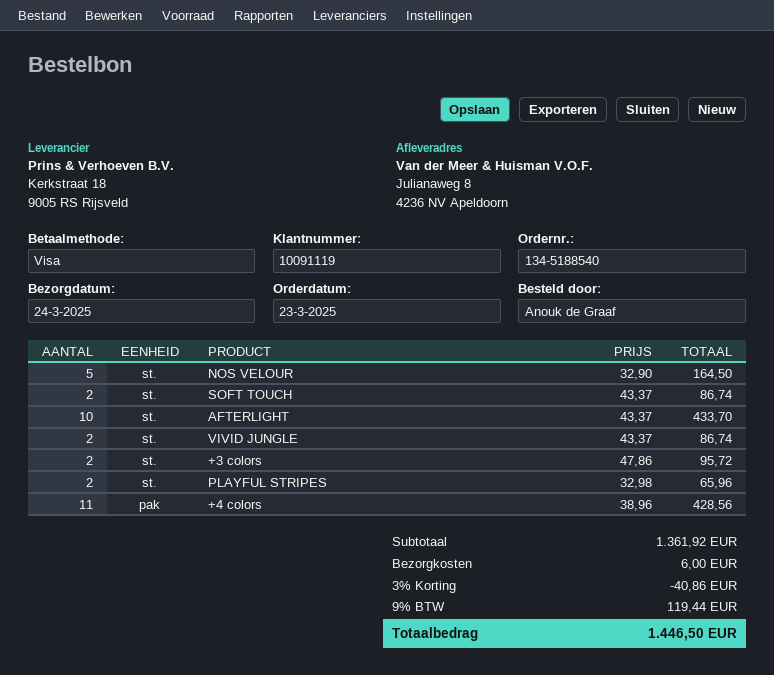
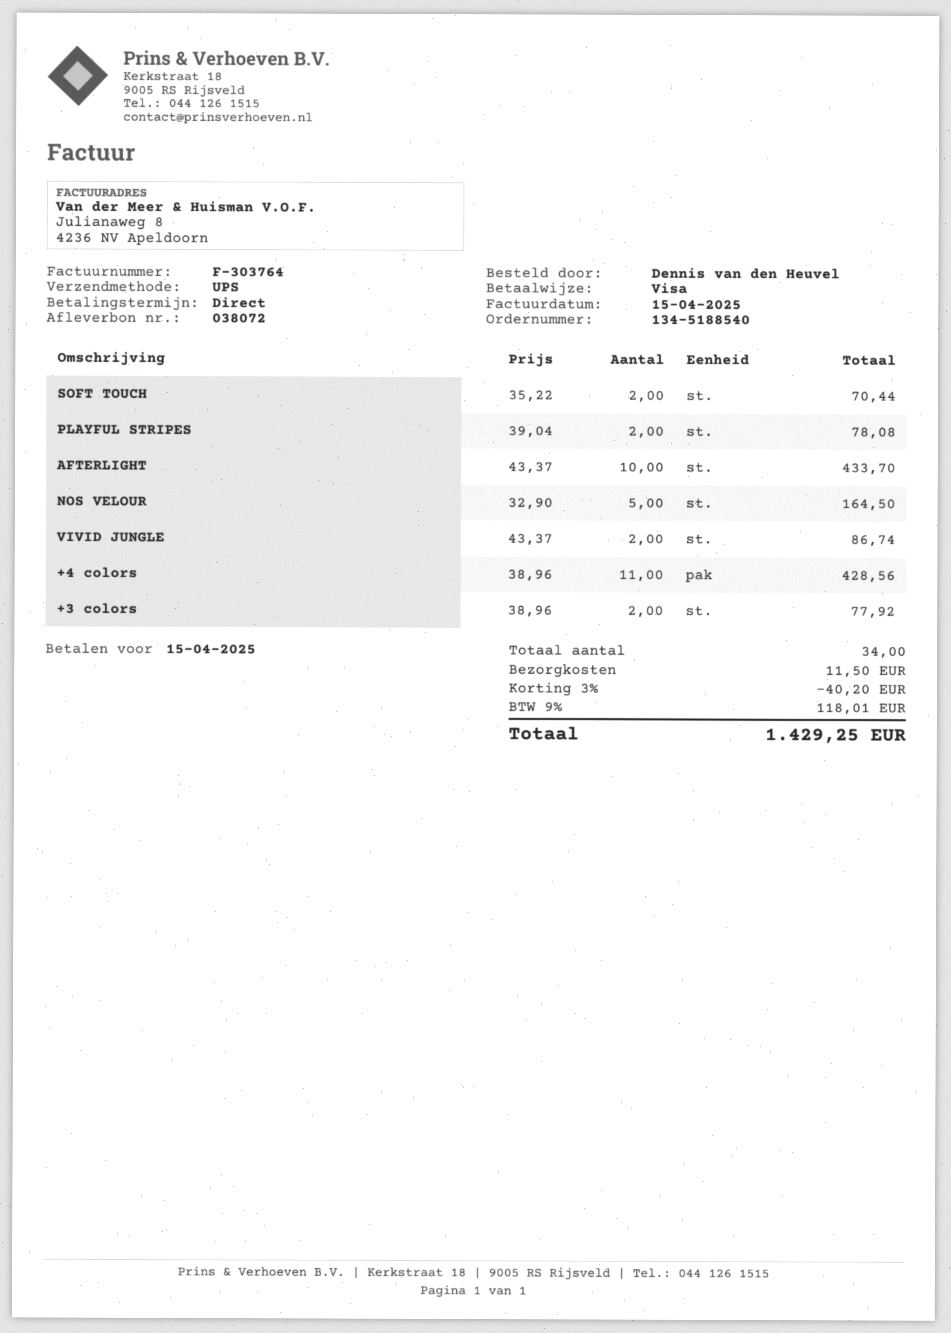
ordered by: Anouk de Graaf -> Dennis van den Heuvel
SOFT TOUCH: 2 x 43.37 = 86.74 -> 2 x 35.22 = 70.44
+3 colors: 2 x 47.86 = 95.72 -> 2 x 38.96 = 77.92
PLAYFUL STRIPES: 2 x 32.98 = 65.96 -> 2 x 39.04 = 78.08
discount: 3% = 40.86 -> 3% = 40.20
shipping: 6.00 -> 11.50
tax: 9% = 119.44 -> 9% = 118.01
total: 1446.50 -> 1429.25

